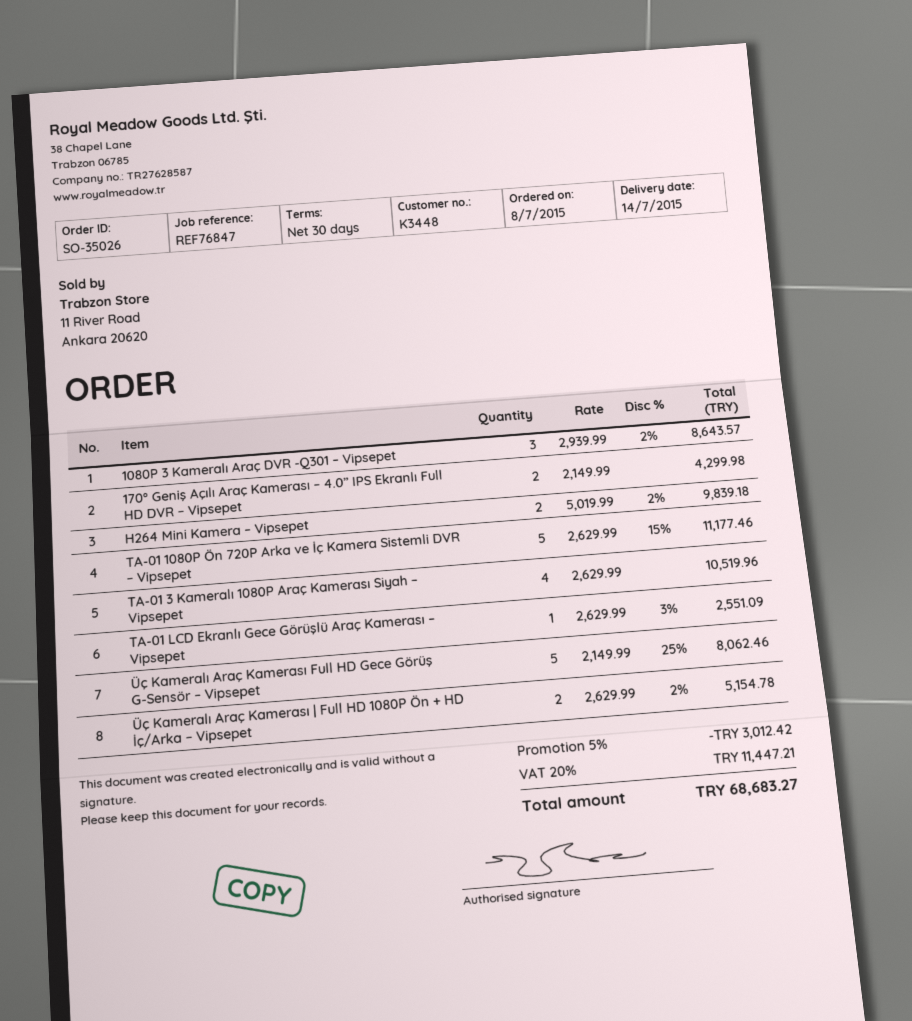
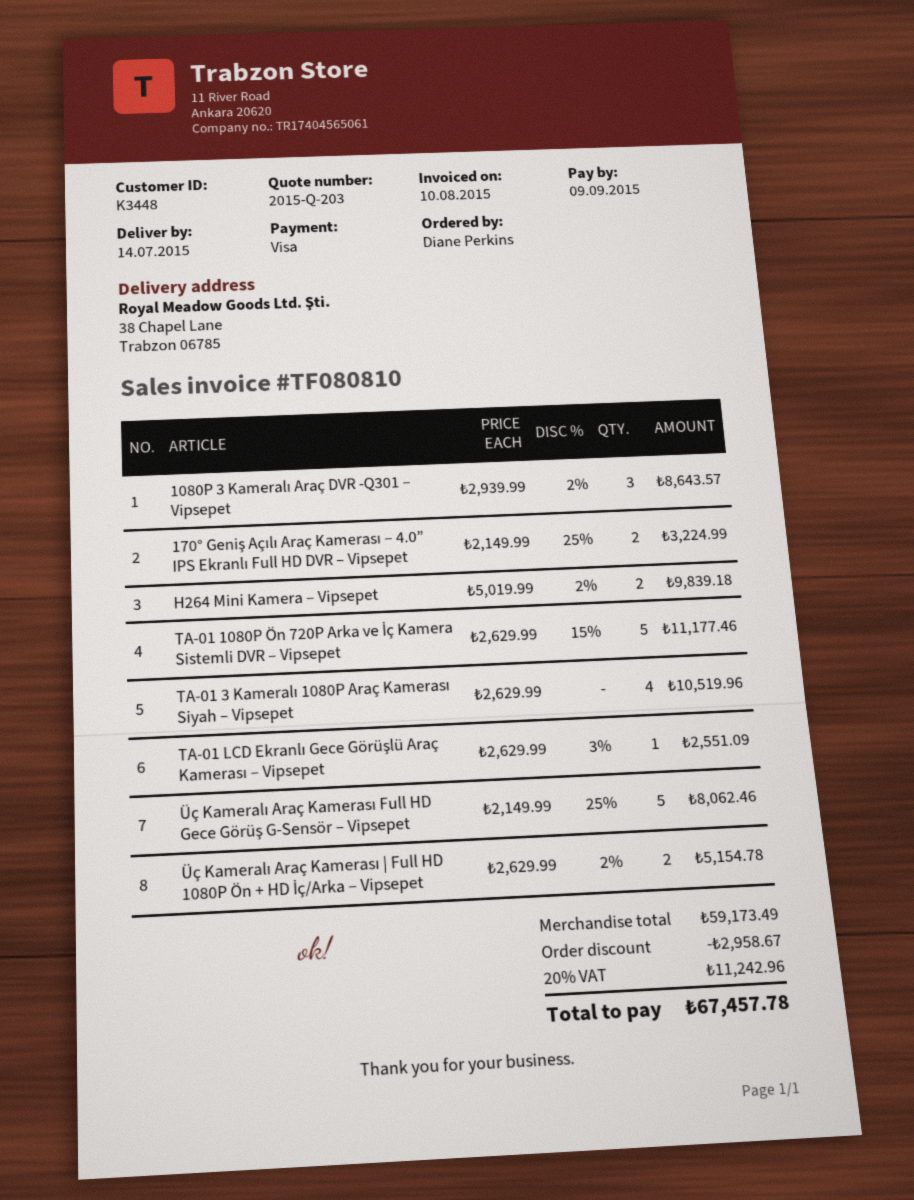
170° Geniş Açılı Araç Kamerası – 4.0” IPS Ekranlı Full HD DVR – Vipsepet: 2 x 2149.99 = 4299.98 -> 2 x 2149.99 - 25% = 3224.99
discount: 3012.42 -> 2958.67
tax: 20% = 11447.21 -> 20% = 11242.96
total: 68683.27 -> 67457.78

